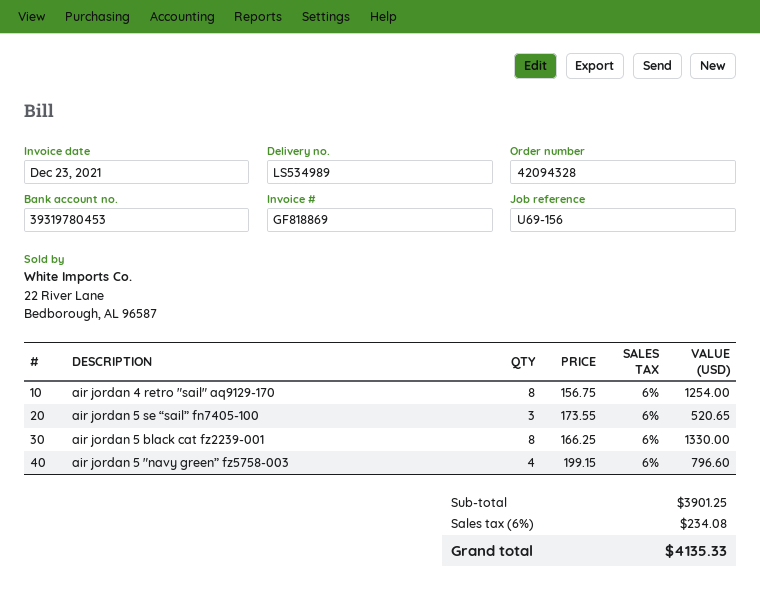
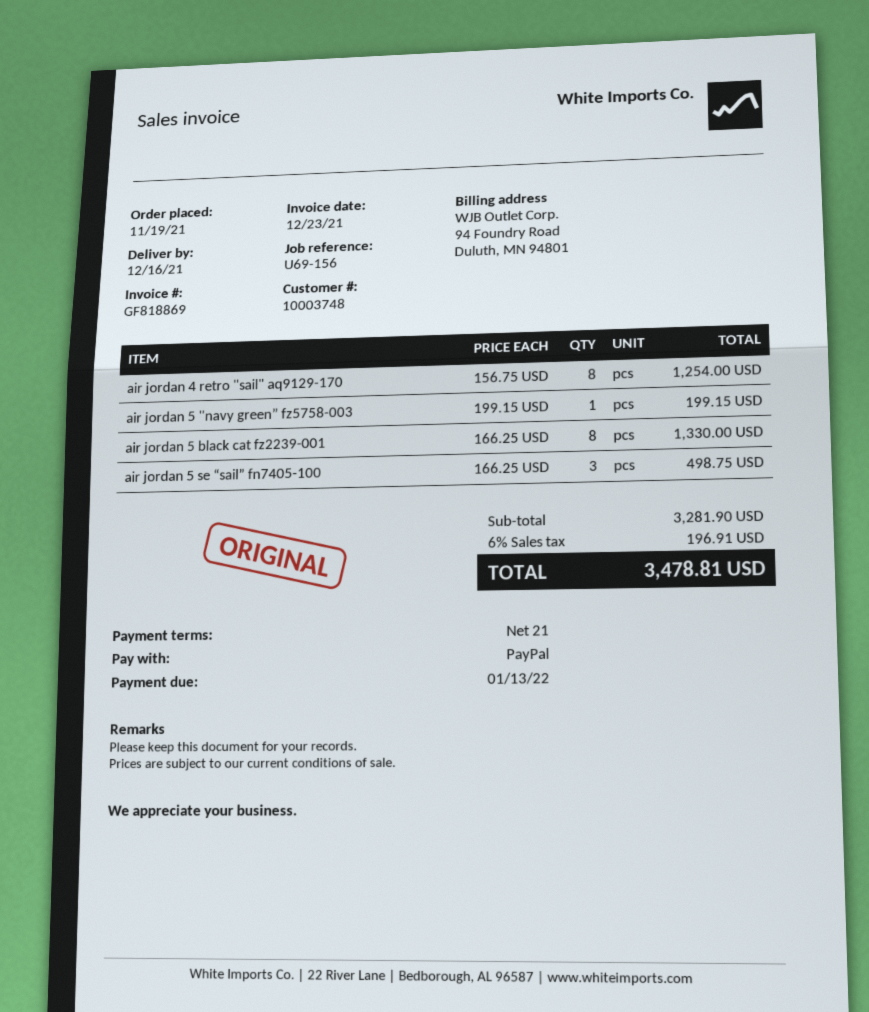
air jordan 5 se “sail” fn7405-100: 3 x 173.55 = 520.65 -> 3 x 166.25 = 498.75
air jordan 5 "navy green” fz5758-003: 4 x 199.15 = 796.60 -> 1 x 199.15 = 199.15
subtotal: 3901.25 -> 3281.90
tax: 6% = 234.08 -> 6% = 196.91
total: 4135.33 -> 3478.81

